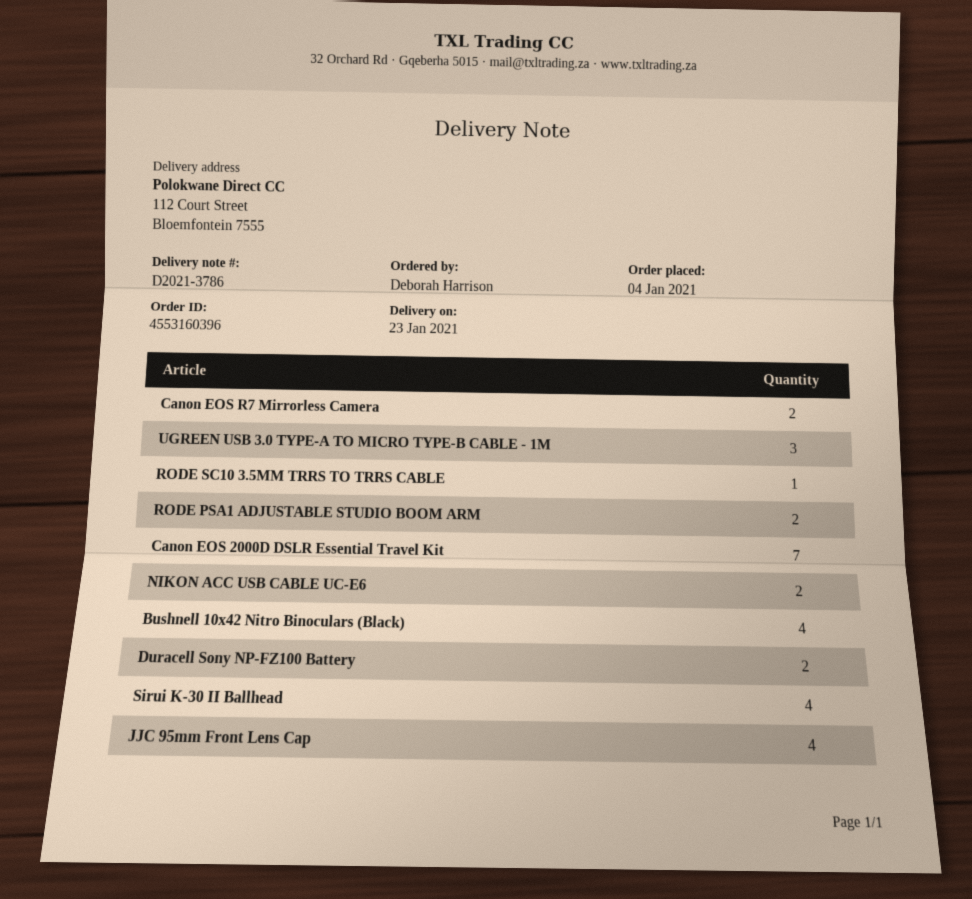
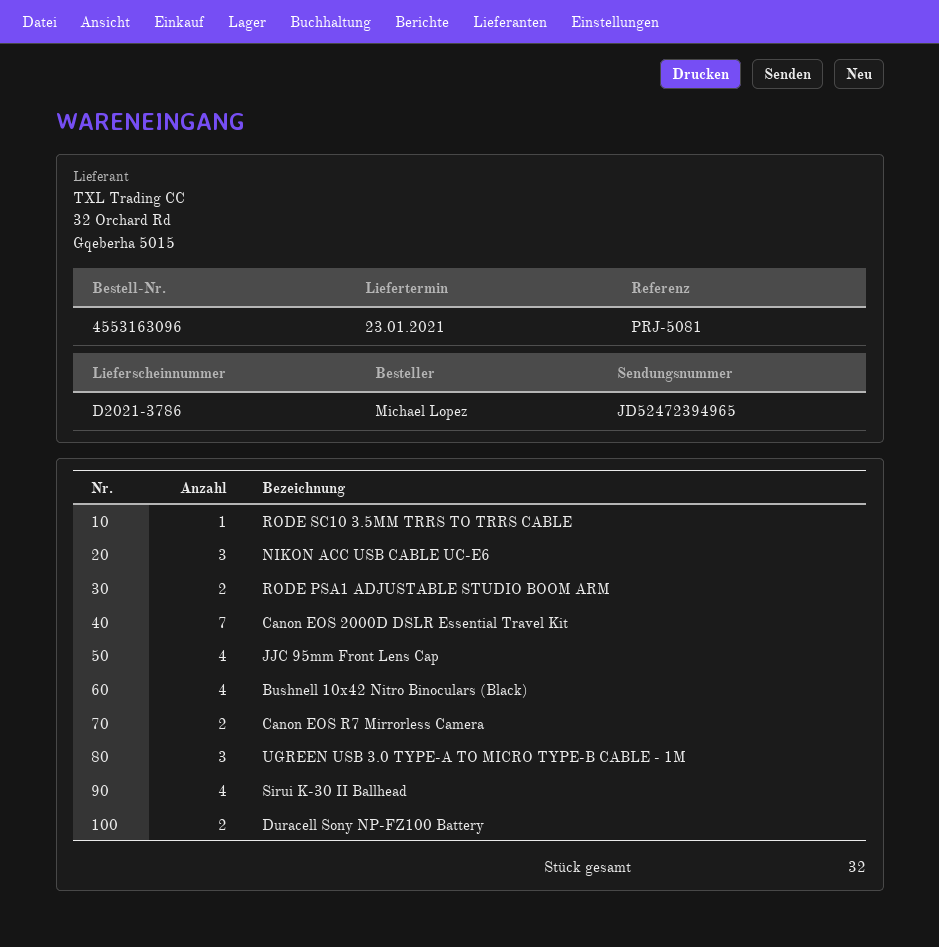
order number: 4553160396 -> 4553163096
ordered by: Deborah Harrison -> Michael Lopez
NIKON ACC USB CABLE UC-E6: 2 -> 3

